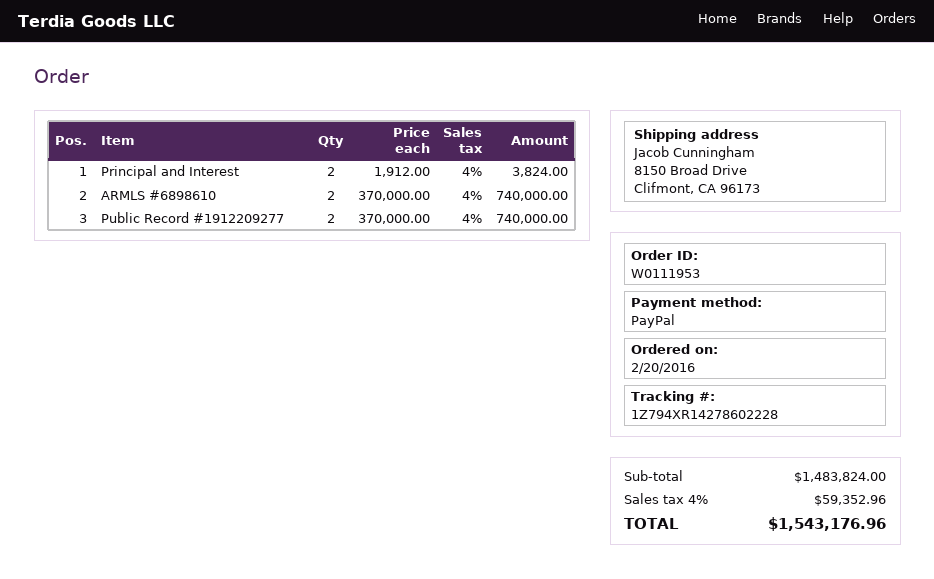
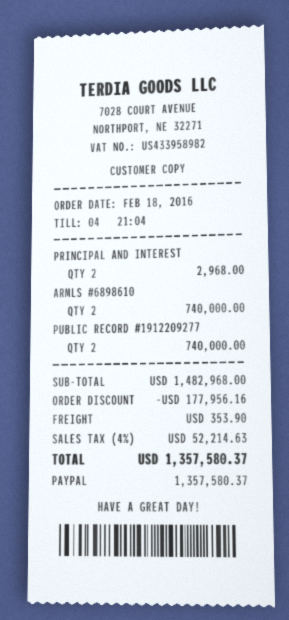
order date: 2016-02-20 -> 2016-02-18
Principal and Interest: 2 for 3824.00 -> 2 for 2968.00
subtotal: 1483824.00 -> 1482968.00
discount: none -> 177956.16
shipping: none -> 353.90
tax: 4% = 59352.96 -> 4% = 52214.63
total: 1543176.96 -> 1357580.37

